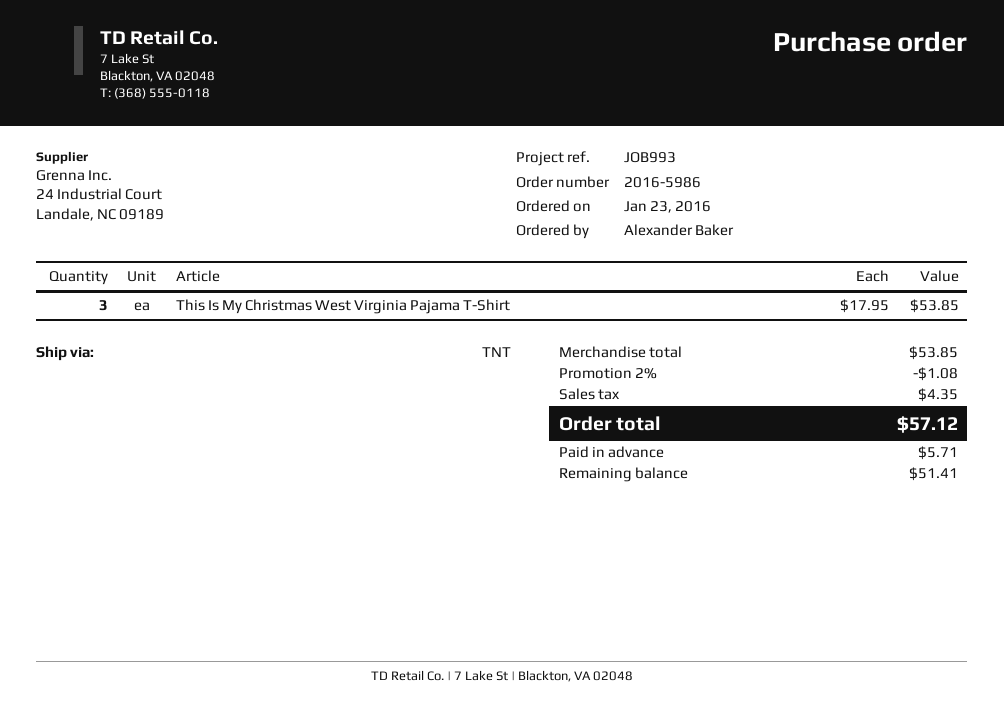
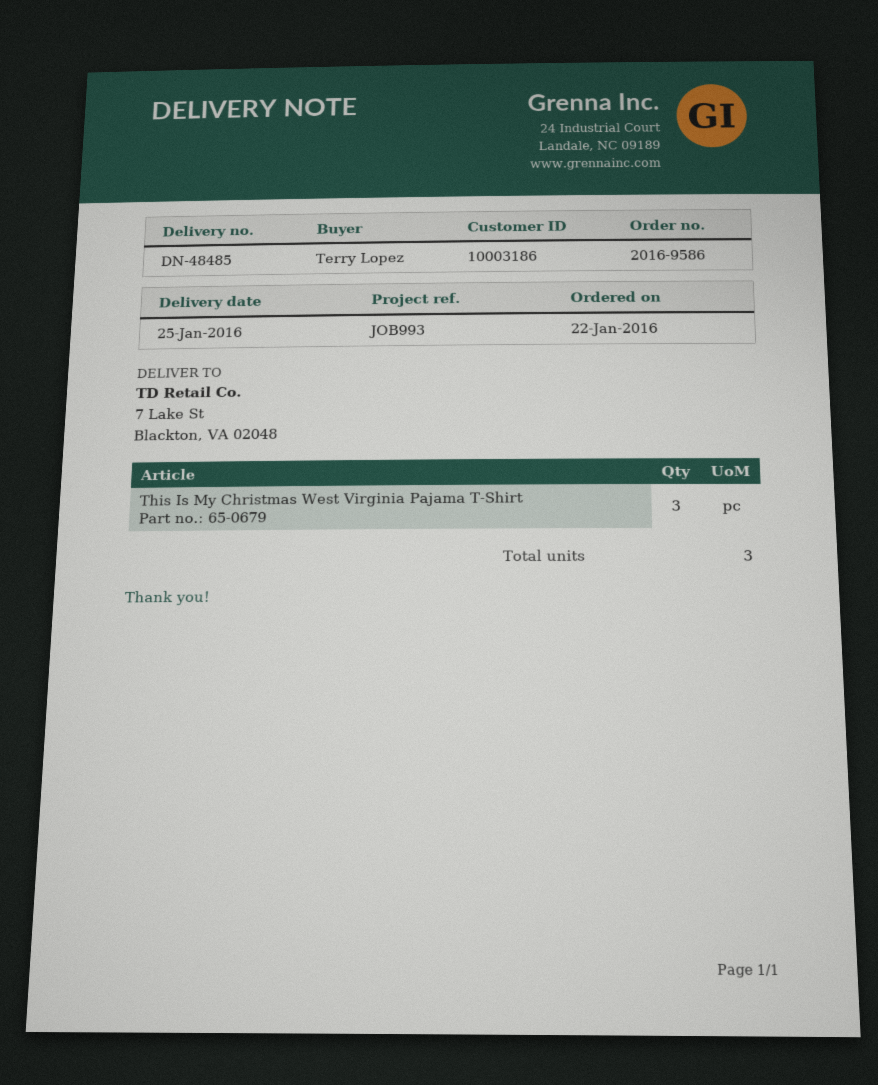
order number: 2016-5986 -> 2016-9586
order date: 2016-01-23 -> 2016-01-22
ordered by: Alexander Baker -> Terry Lopez

